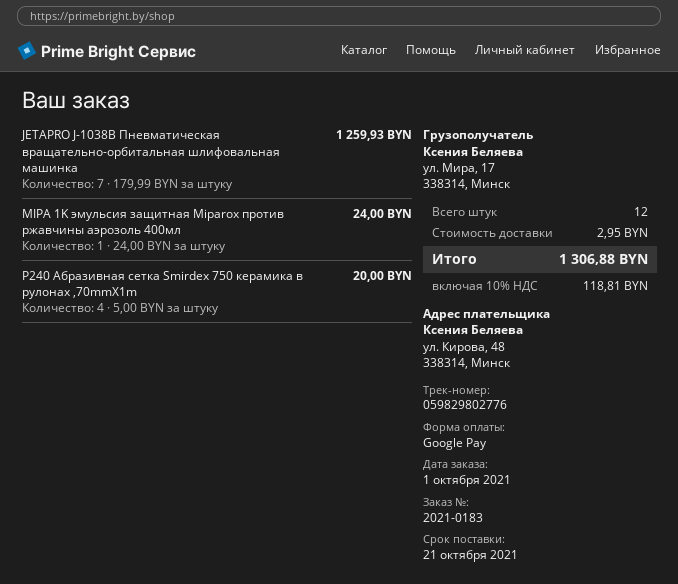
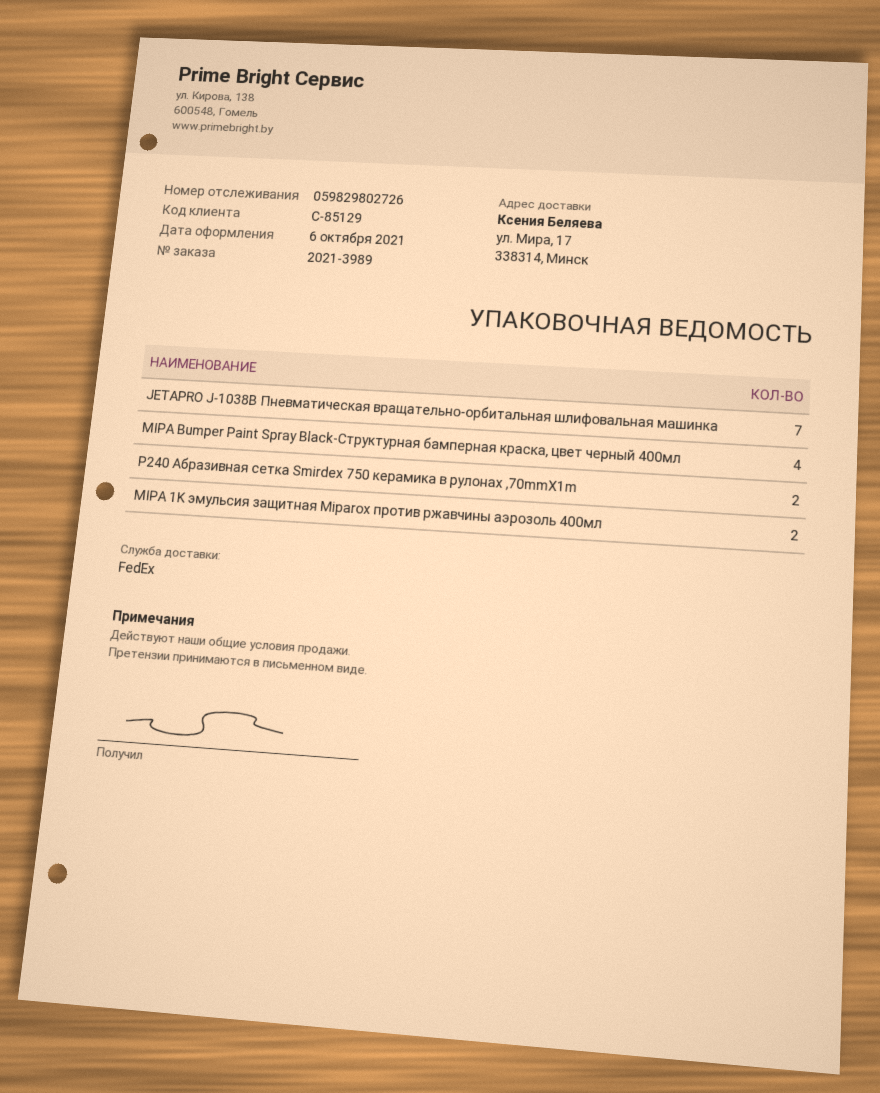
order number: 2021-0183 -> 2021-3989
order date: 2021-10-01 -> 2021-10-06
tracking number: 059829802776 -> 059829802726
MIPA 1K эмульсия защитная Miparox против ржавчины аэрозоль 400мл: 1 -> 2
P240 Абразивная сетка Smirdex 750 керамика в рулонах ,70mmХ1m: 4 -> 2
MIPA Bumper Paint Spray Black-Структурная бамперная краска, цвет черный 400мл: none -> 4

